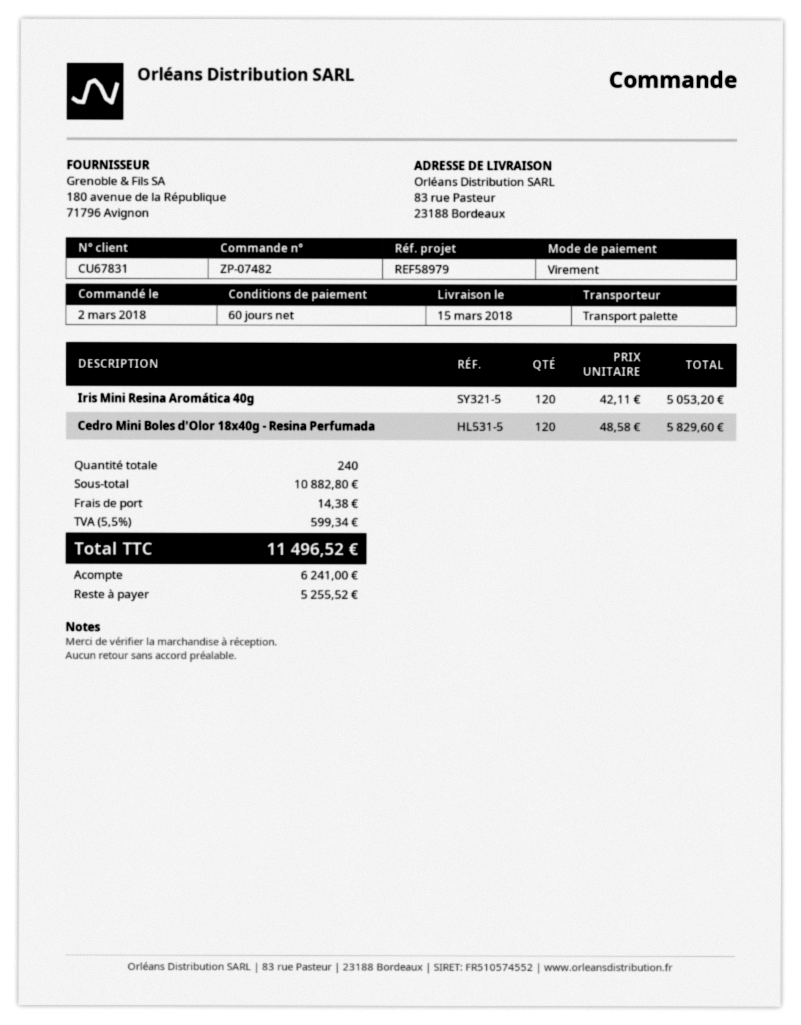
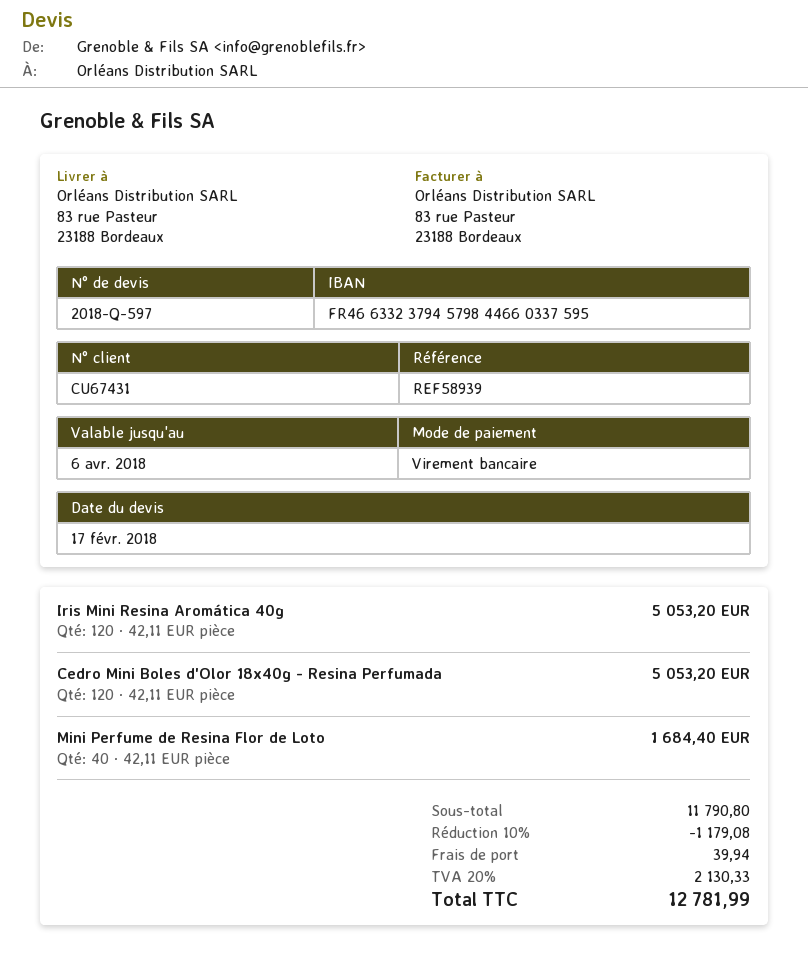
customer number: CU67831 -> CU67431
reference: REF58979 -> REF58939
Cedro Mini Boles d'Olor 18x40g - Resina Perfumada: 120 x 48.58 = 5829.60 -> 120 x 42.11 = 5053.20
Mini Perfume de Resina Flor de Loto: none -> 40 x 42.11 = 1684.40
subtotal: 10882.80 -> 11790.80
discount: none -> 10% = 1179.08
shipping: 14.38 -> 39.94
tax: 5.5% = 599.34 -> 20% = 2130.33
total: 11496.52 -> 12781.99

